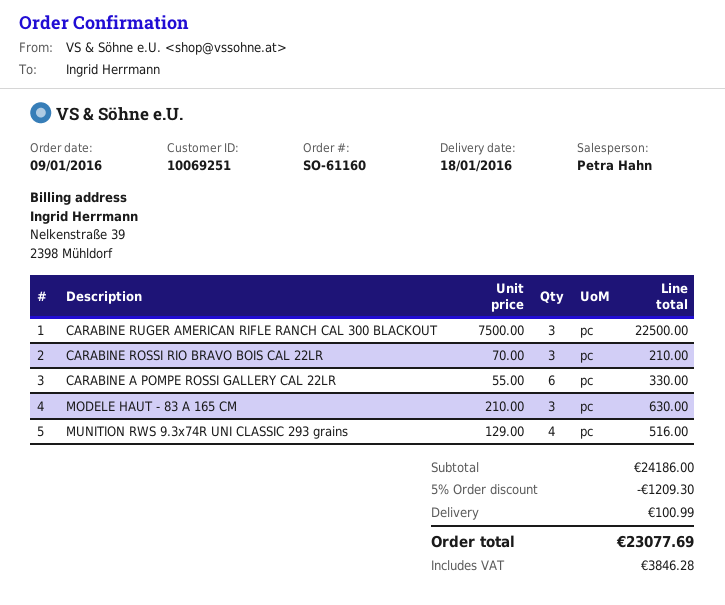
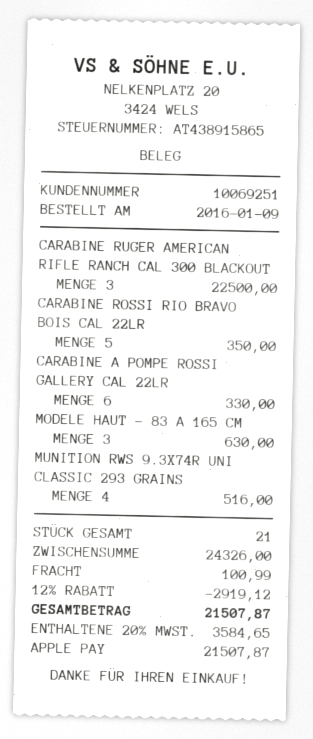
CARABINE ROSSI RIO BRAVO BOIS CAL 22LR: 3 for 210.00 -> 5 for 350.00
subtotal: 24186.00 -> 24326.00
discount: 5% = 1209.30 -> 12% = 2919.12
tax: 3846.28 -> 3584.65
total: 23077.69 -> 21507.87

